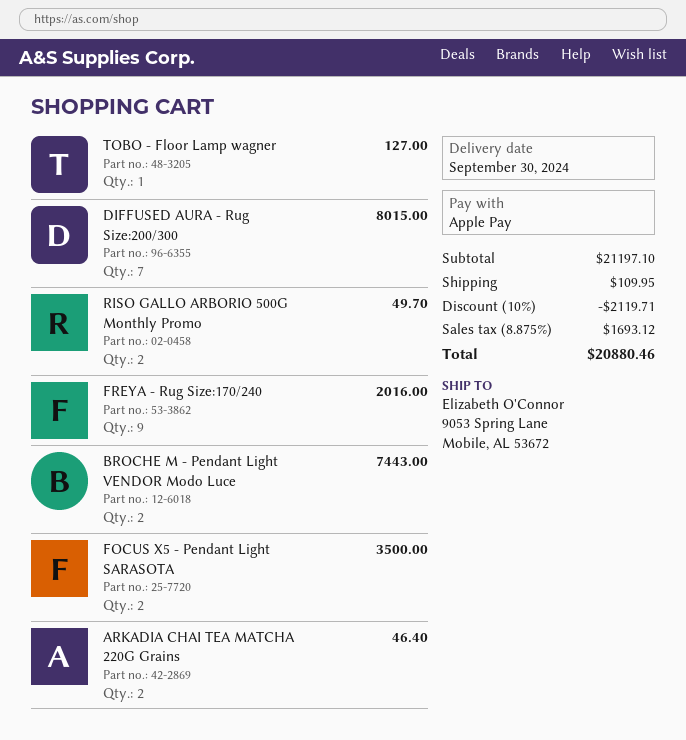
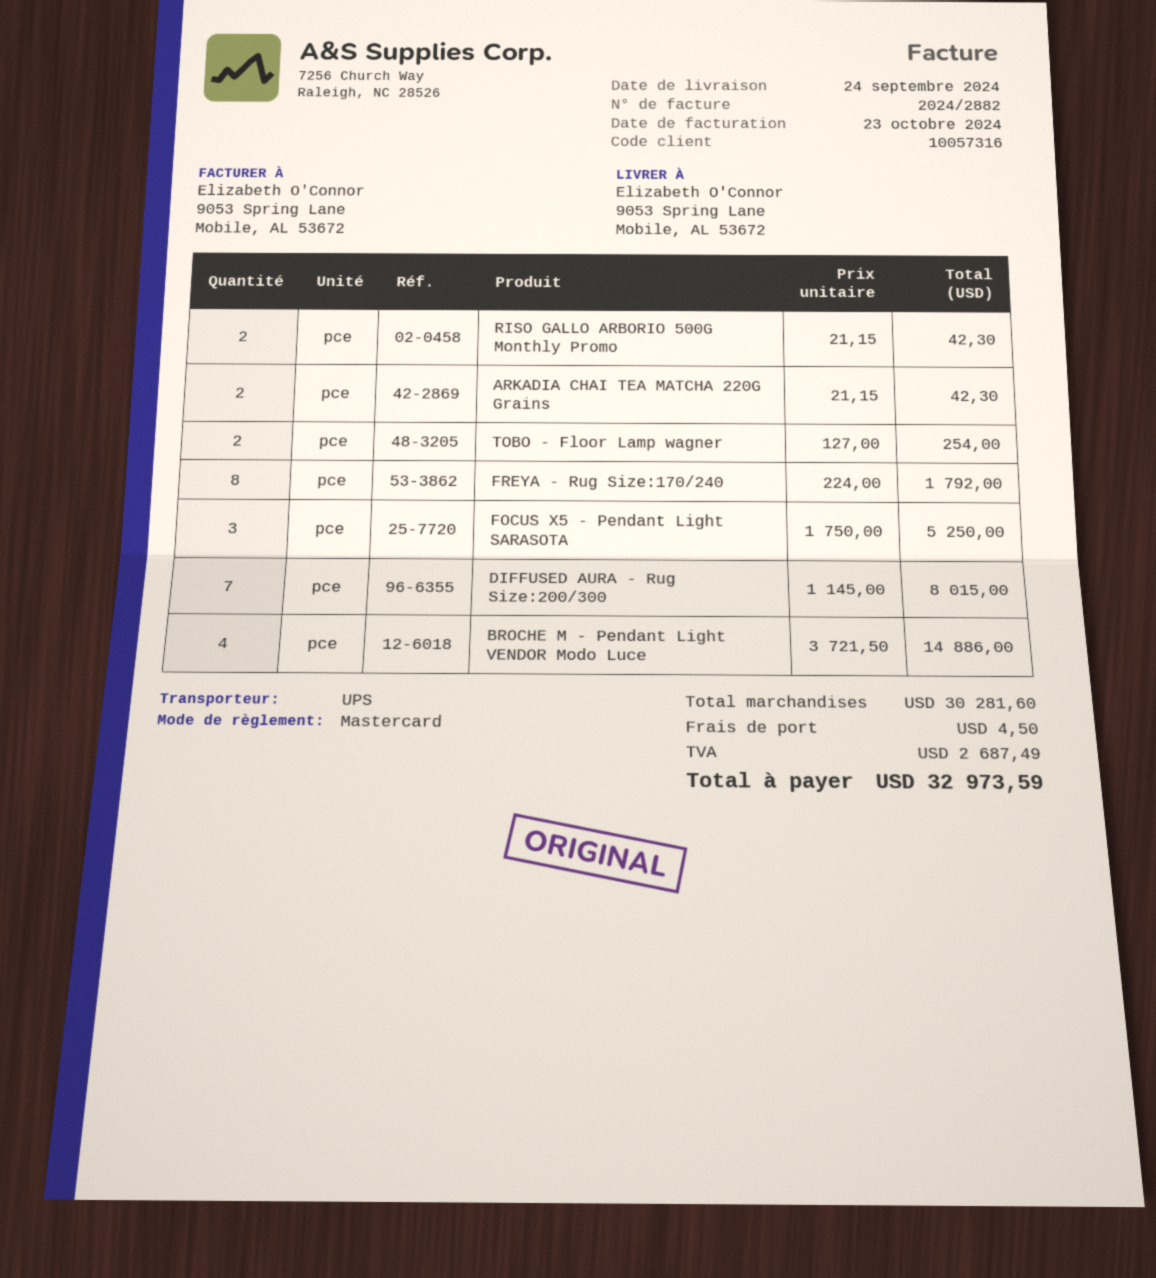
delivery date: 2024-09-30 -> 2024-09-24
payment method: Apple Pay -> Mastercard
TOBO - Floor Lamp wagner: 1 for 127.00 -> 2 for 254.00
RISO GALLO ARBORIO 500G Monthly Promo: 2 for 49.70 -> 2 for 42.30
FREYA - Rug Size:170/240: 9 for 2016.00 -> 8 for 1792.00
BROCHE M - Pendant Light VENDOR Modo Luce: 2 for 7443.00 -> 4 for 14886.00
FOCUS X5 - Pendant Light SARASOTA: 2 for 3500.00 -> 3 for 5250.00
ARKADIA CHAI TEA MATCHA 220G Grains: 2 for 46.40 -> 2 for 42.30
subtotal: 21197.10 -> 30281.60
discount: 10% = 2119.71 -> none
shipping: 109.95 -> 4.50
tax: 1693.12 -> 2687.49
total: 20880.46 -> 32973.59

